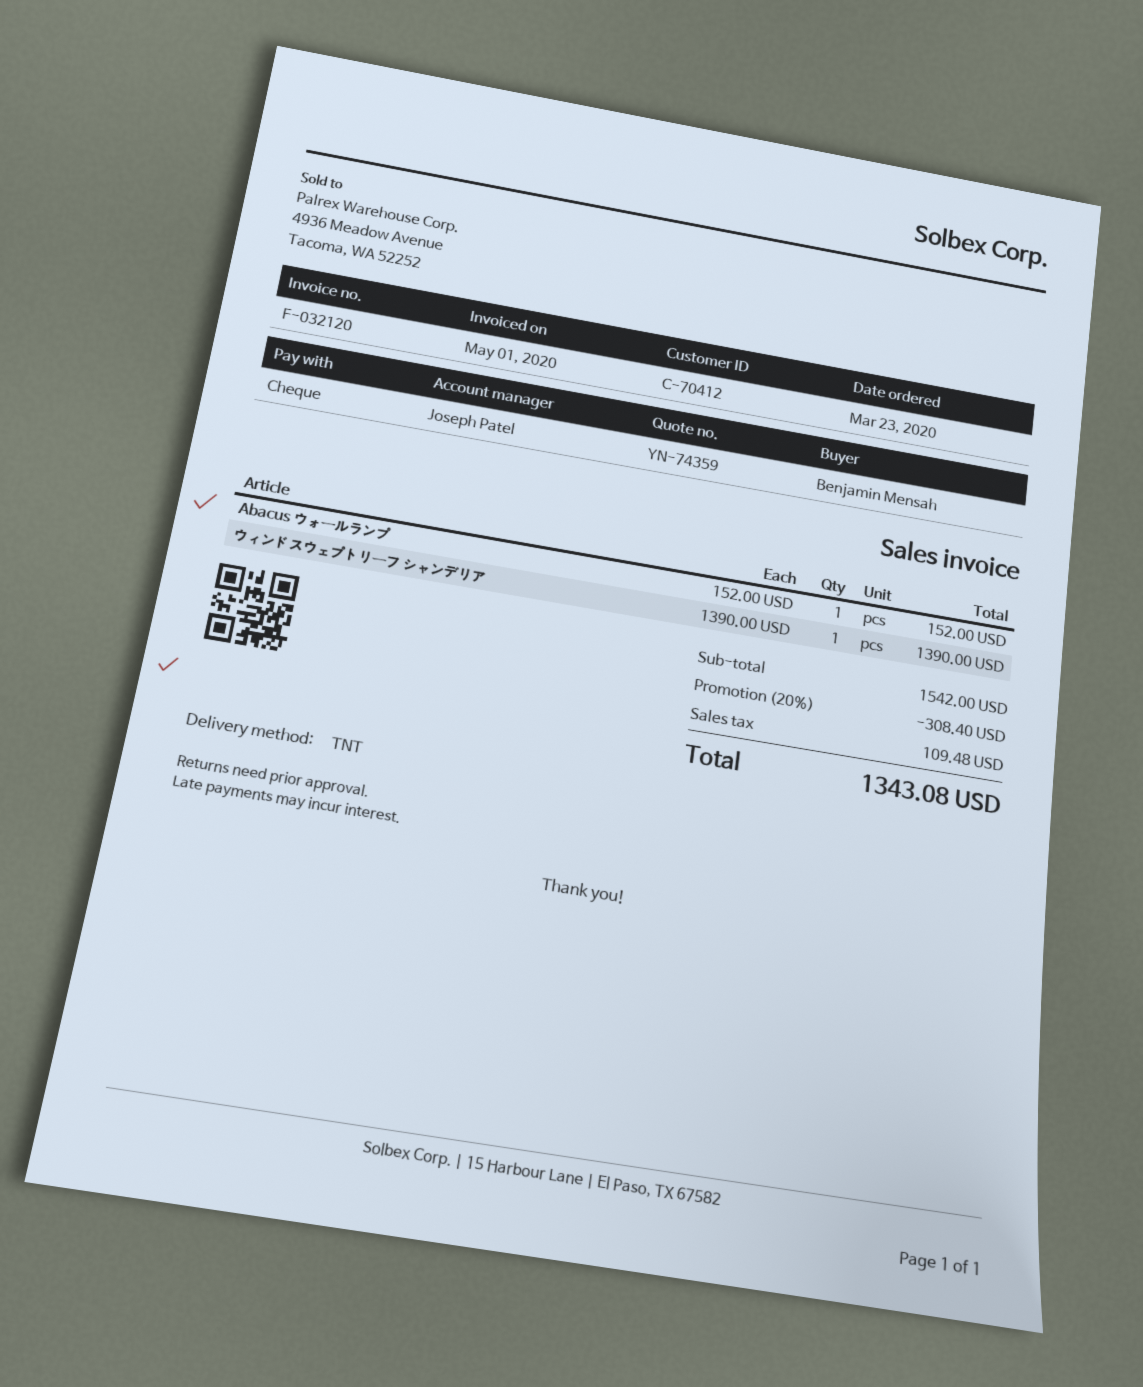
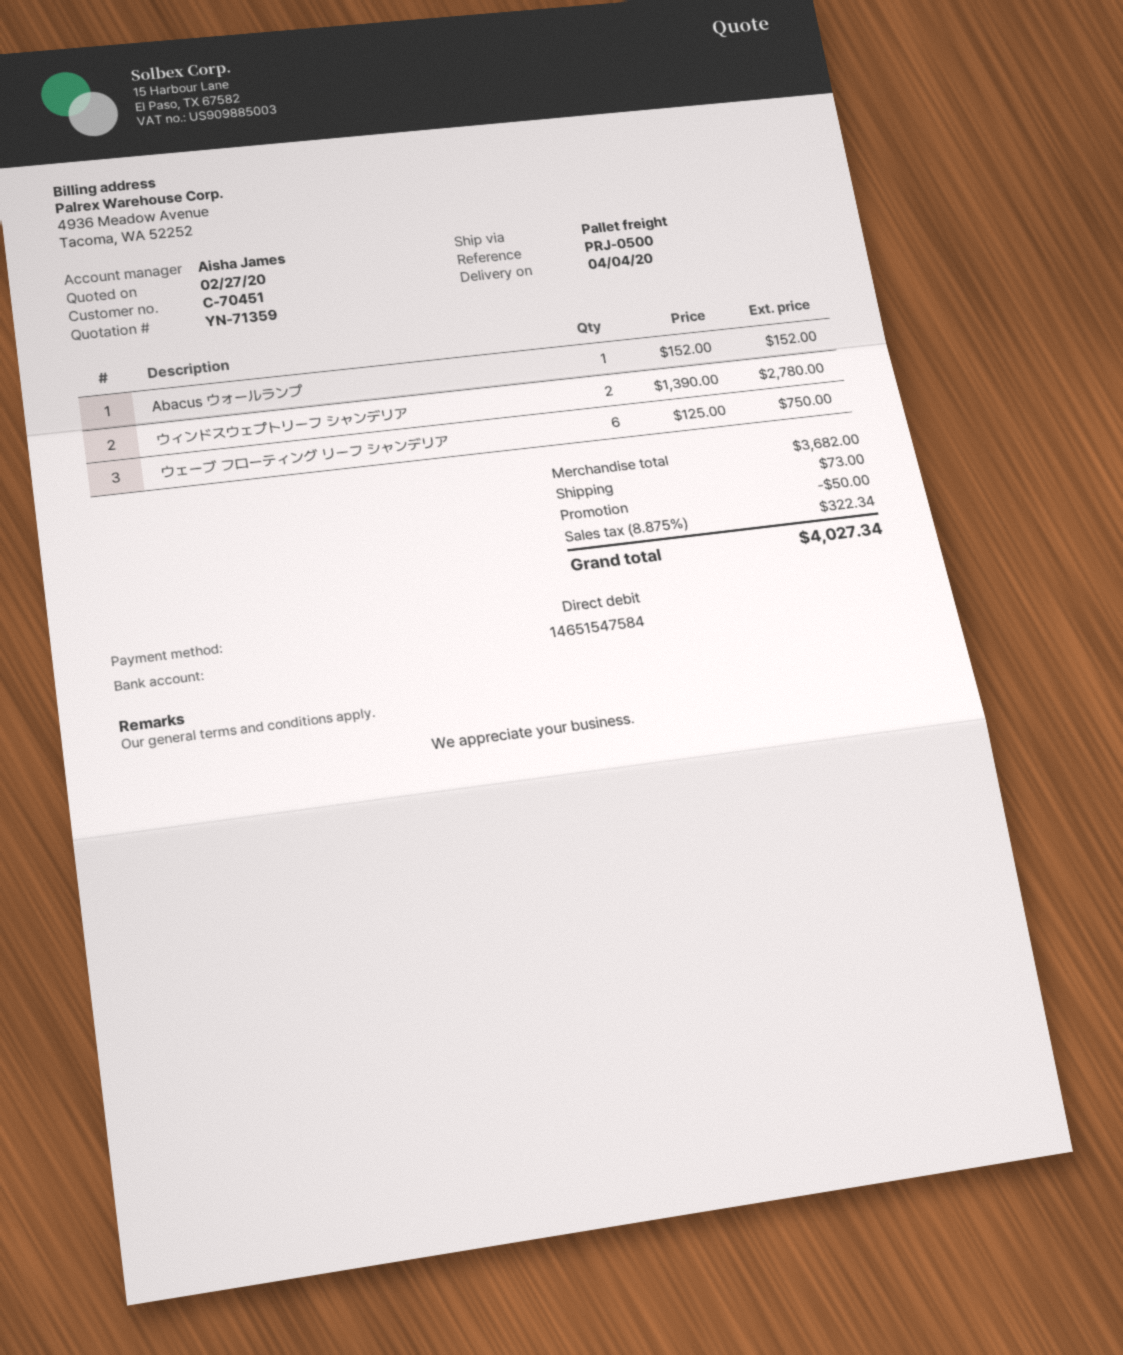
quote number: YN-74359 -> YN-71359
customer number: C-70412 -> C-70451
sales rep: Joseph Patel -> Aisha James
payment method: cheque -> direct debit
shipping method: TNT -> pallet freight
ウィンドスウェプトリーフ シャンデリア: 1 x 1390.00 = 1390.00 -> 2 x 1390.00 = 2780.00
ウェーブ フローティング リーフ シャンデリア: none -> 6 x 125.00 = 750.00
subtotal: 1542.00 -> 3682.00
discount: 308.40 -> 50.00
shipping: none -> 73.00
tax: 109.48 -> 322.34
total: 1343.08 -> 4027.34

